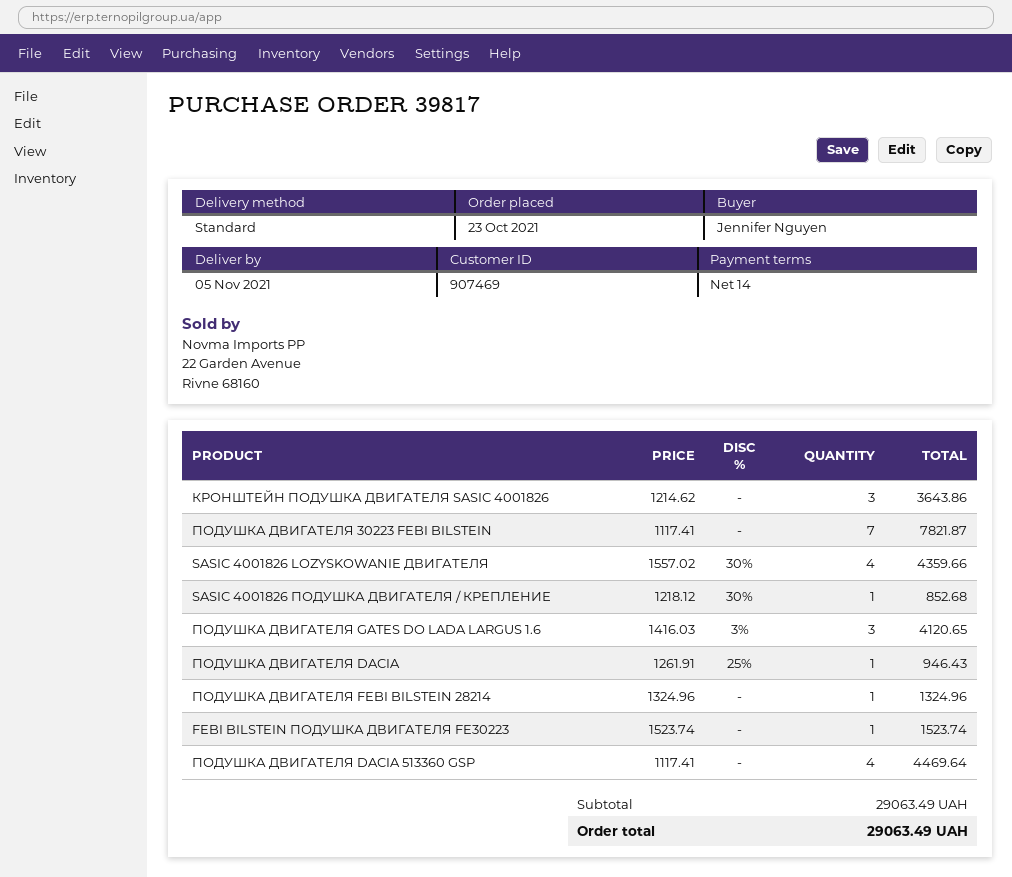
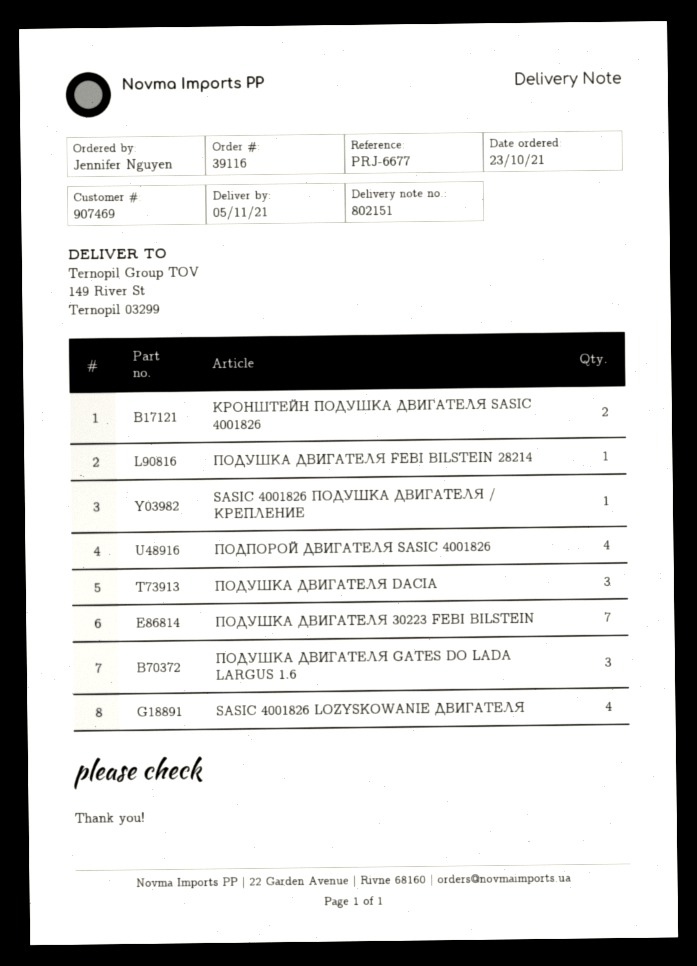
order number: 39817 -> 39116
КРОНШТЕЙН ПОДУШКА ДВИГАТЕЛЯ SASIC 4001826: 3 -> 2
ПОДУШКА ДВИГАТЕЛЯ DACIA: 1 -> 3
FEBI BILSTEIN ПОДУШКА ДВИГАТЕЛЯ FE30223: 1 -> none
ПОДУШКА ДВИГАТЕЛЯ DACIA 513360 GSP: 4 -> none
ПОДПОРОЙ ДВИГАТЕЛЯ SASIC 4001826: none -> 4

